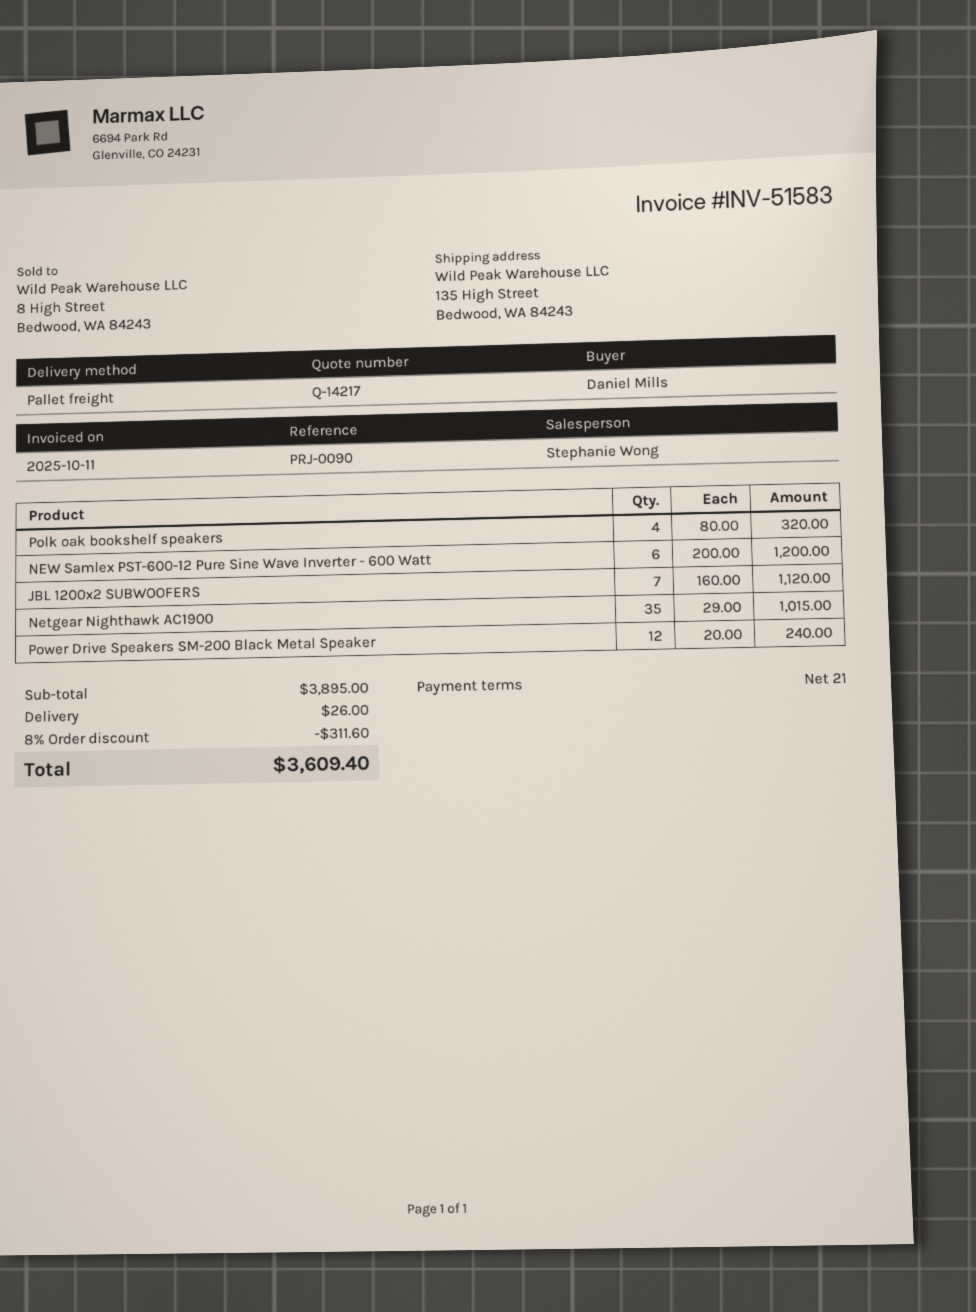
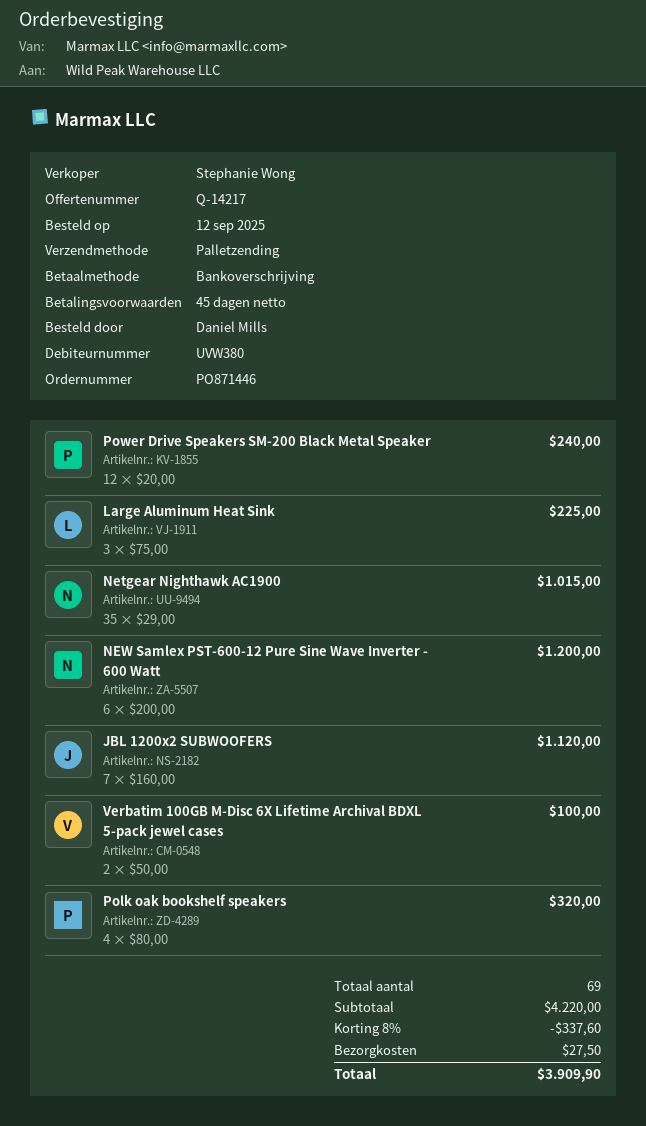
payment terms: 21 days -> 45 days
Large Aluminum Heat Sink: none -> 3 x 75.00 = 225.00
Verbatim 100GB M-Disc 6X Lifetime Archival BDXL 5-pack jewel cases: none -> 2 x 50.00 = 100.00
subtotal: 3895.00 -> 4220.00
discount: 8% = 311.60 -> 8% = 337.60
shipping: 26.00 -> 27.50
total: 3609.40 -> 3909.90

